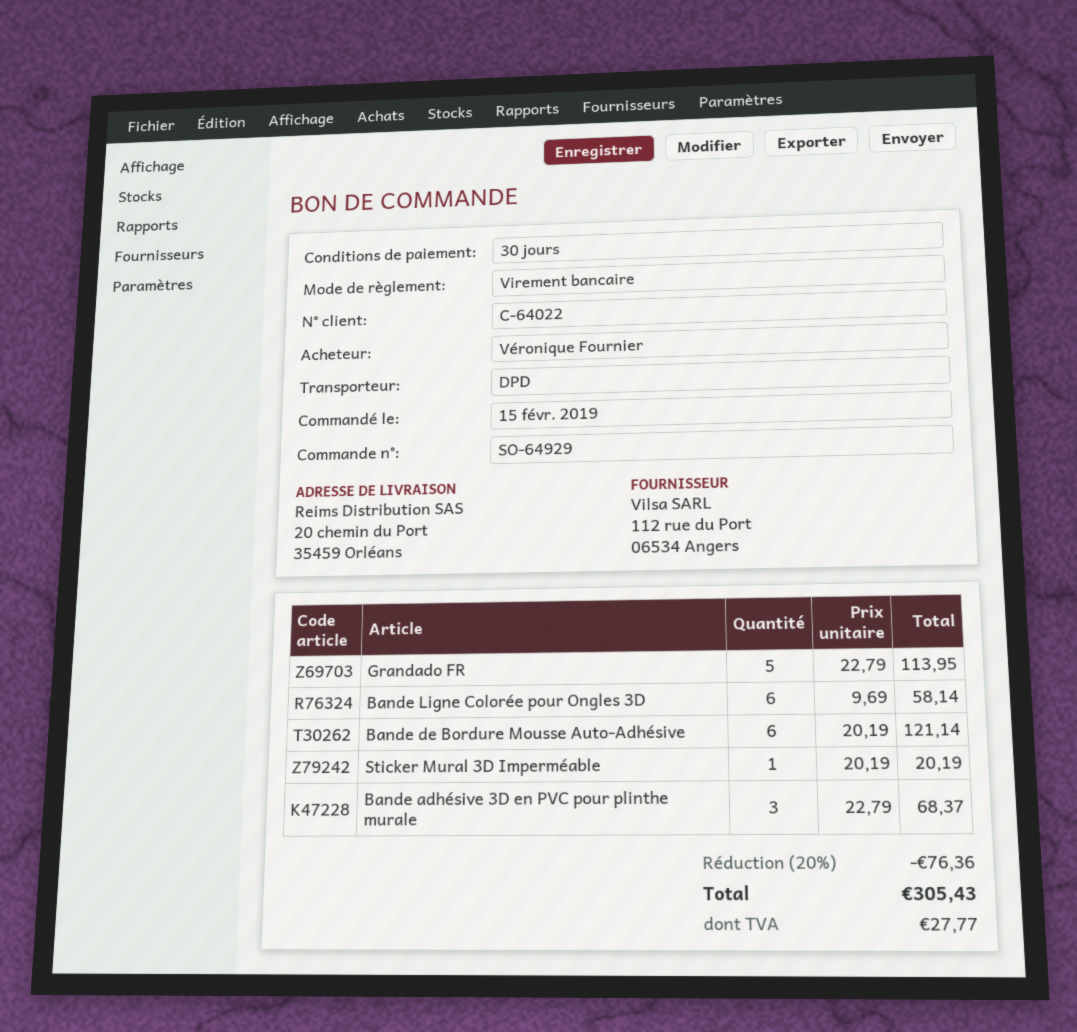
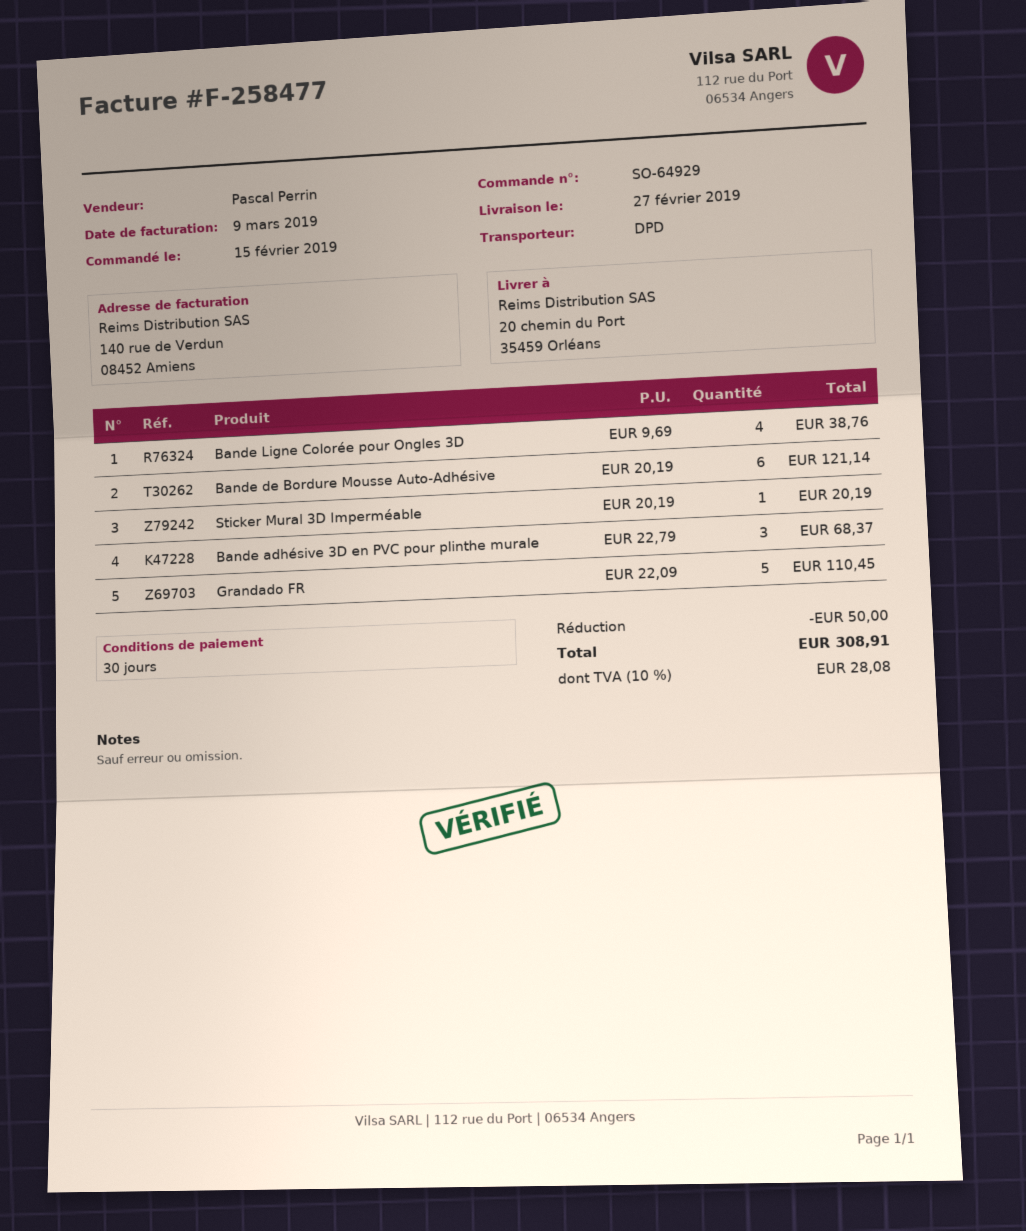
Grandado FR: 5 x 22.79 = 113.95 -> 5 x 22.09 = 110.45
Bande Ligne Colorée pour Ongles 3D: 6 x 9.69 = 58.14 -> 4 x 9.69 = 38.76
discount: 76.36 -> 50.00
tax: 27.77 -> 28.08
total: 305.43 -> 308.91

